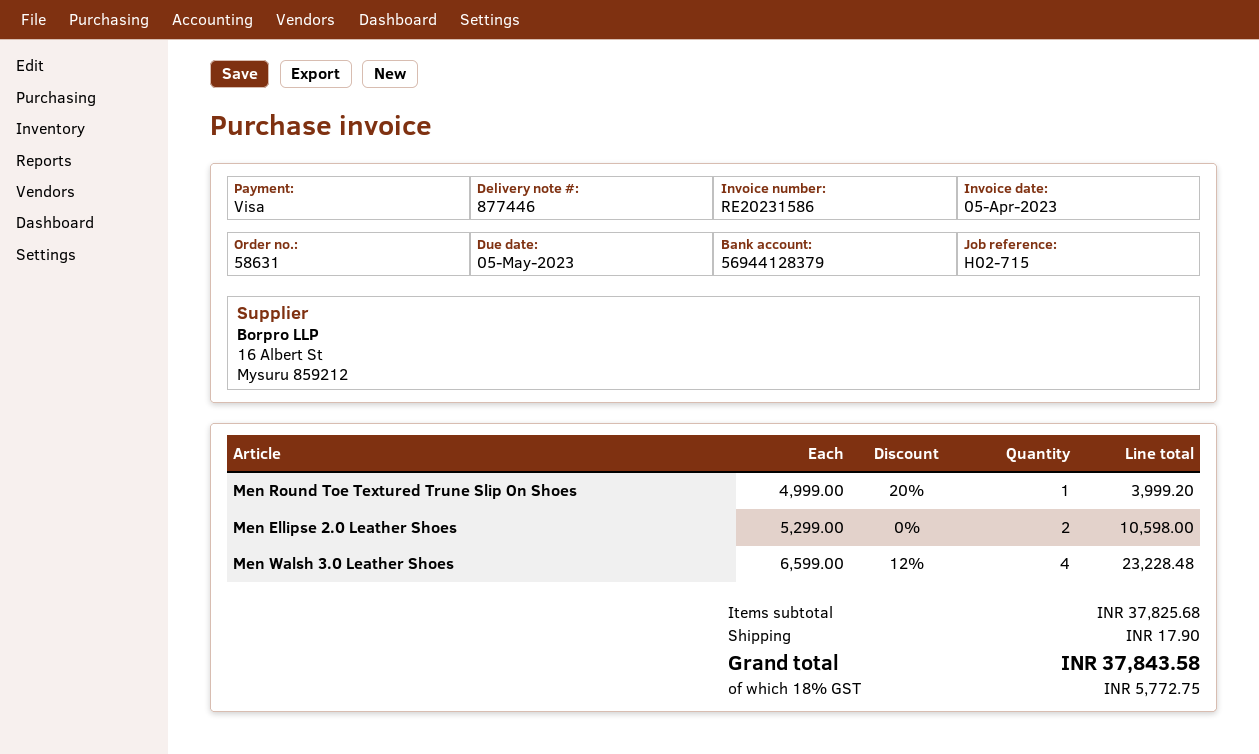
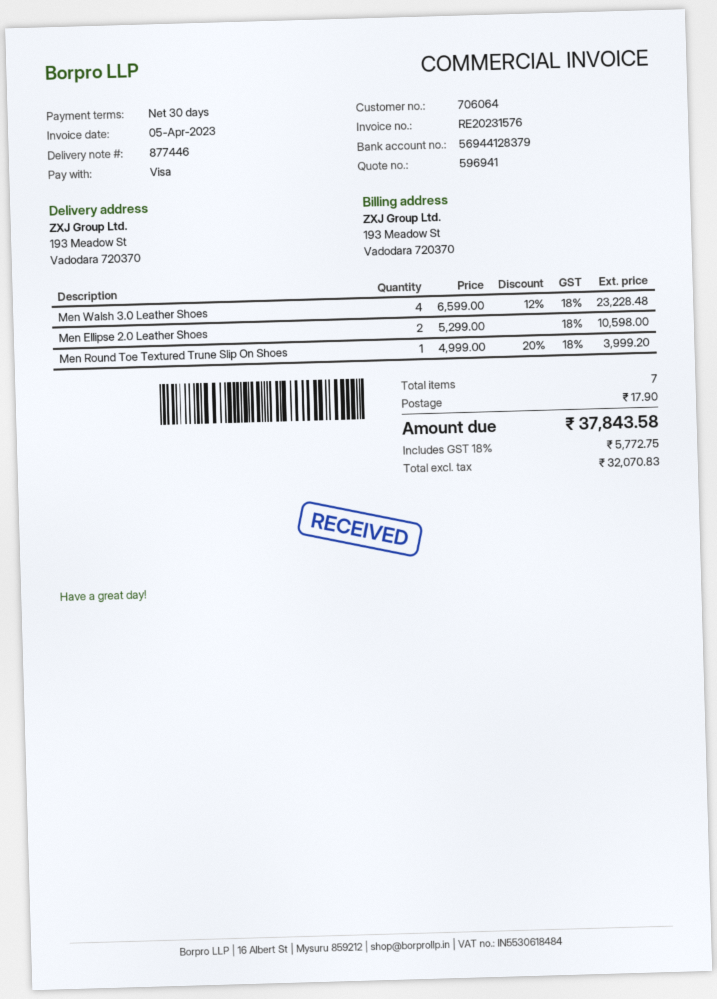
invoice number: RE20231586 -> RE20231576

